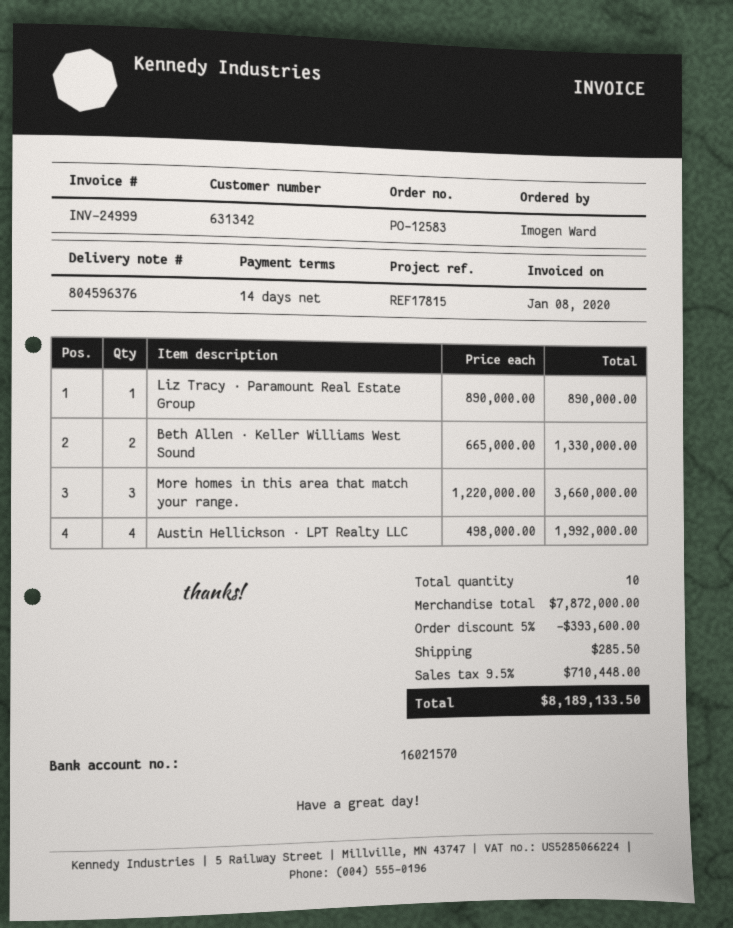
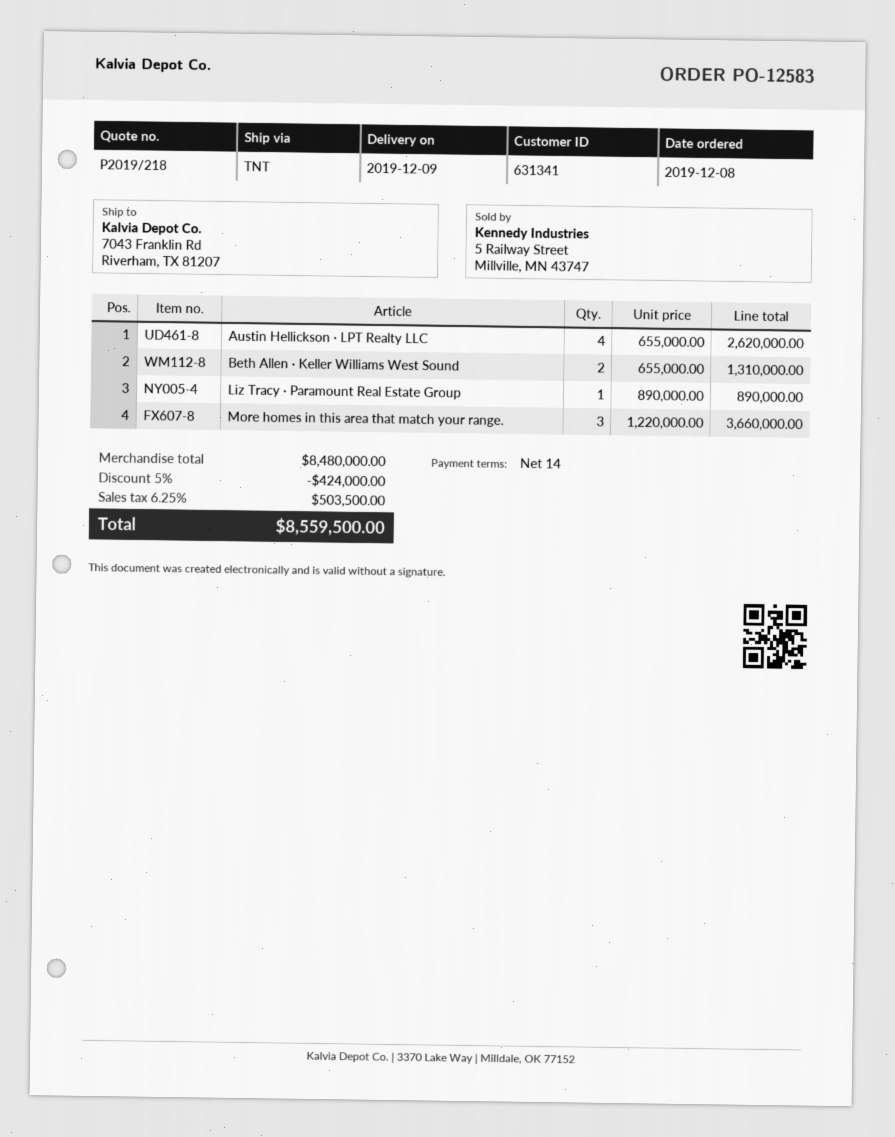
customer number: 631342 -> 631341
Beth Allen · Keller Williams West Sound: 2 x 665000.00 = 1330000.00 -> 2 x 655000.00 = 1310000.00
Austin Hellickson · LPT Realty LLC: 4 x 498000.00 = 1992000.00 -> 4 x 655000.00 = 2620000.00
subtotal: 7872000.00 -> 8480000.00
discount: 5% = 393600.00 -> 5% = 424000.00
shipping: 285.50 -> none
tax: 9.5% = 710448.00 -> 6.25% = 503500.00
total: 8189133.50 -> 8559500.00

